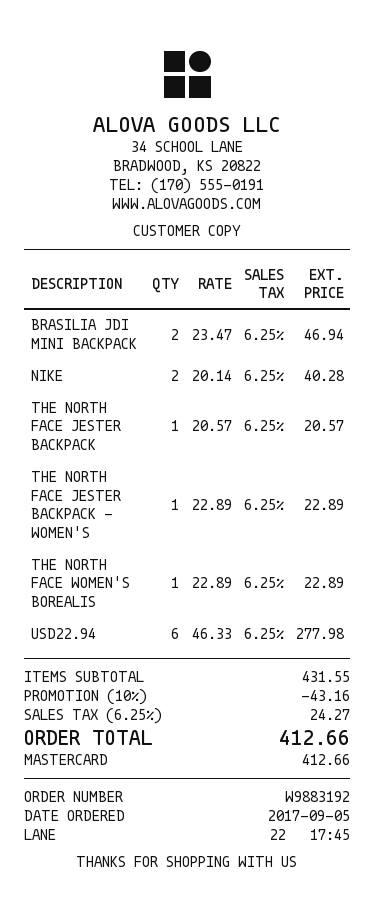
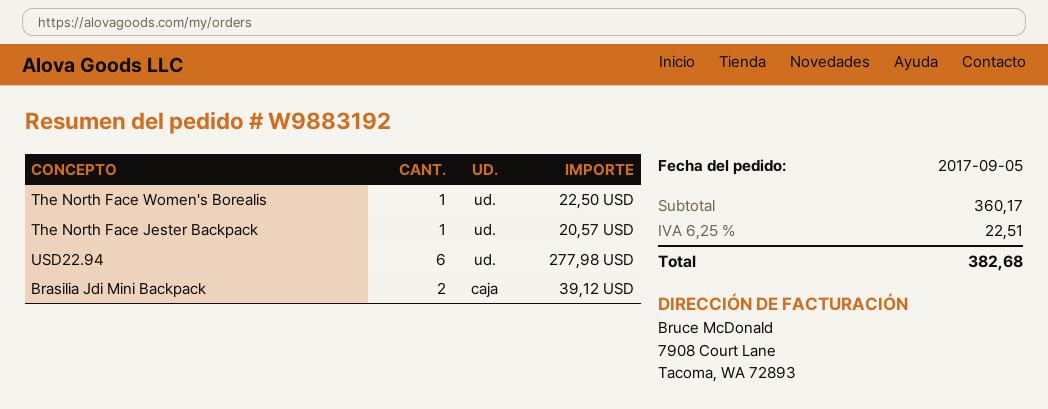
BRASILIA JDI MINI BACKPACK: 2 for 46.94 -> 2 for 39.12
NIKE: 2 for 40.28 -> none
THE NORTH FACE JESTER BACKPACK - WOMEN'S: 1 for 22.89 -> none
THE NORTH FACE WOMEN'S BOREALIS: 1 for 22.89 -> 1 for 22.50
subtotal: 431.55 -> 360.17
discount: 10% = 43.16 -> none
tax: 6.25% = 24.27 -> 6.25% = 22.51
total: 412.66 -> 382.68

